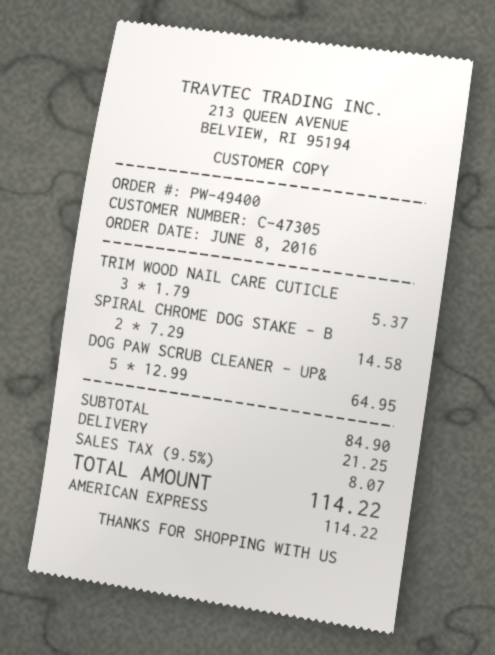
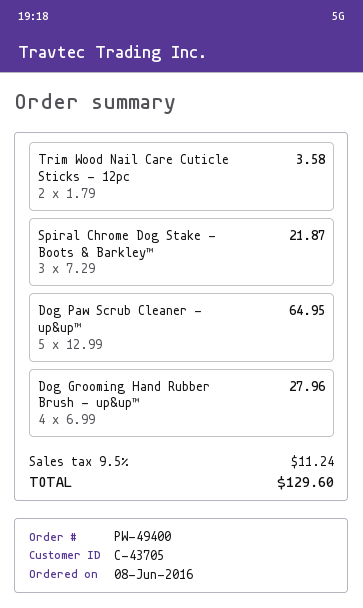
customer number: C-47305 -> C-43705
TRIM WOOD NAIL CARE CUTICLE: 3 x 1.79 = 5.37 -> 2 x 1.79 = 3.58
SPIRAL CHROME DOG STAKE - B: 2 x 7.29 = 14.58 -> 3 x 7.29 = 21.87
Dog Grooming Hand Rubber Brush - up&up™: none -> 4 x 6.99 = 27.96
shipping: 21.25 -> none
tax: 9.5% = 8.07 -> 9.5% = 11.24
total: 114.22 -> 129.60

